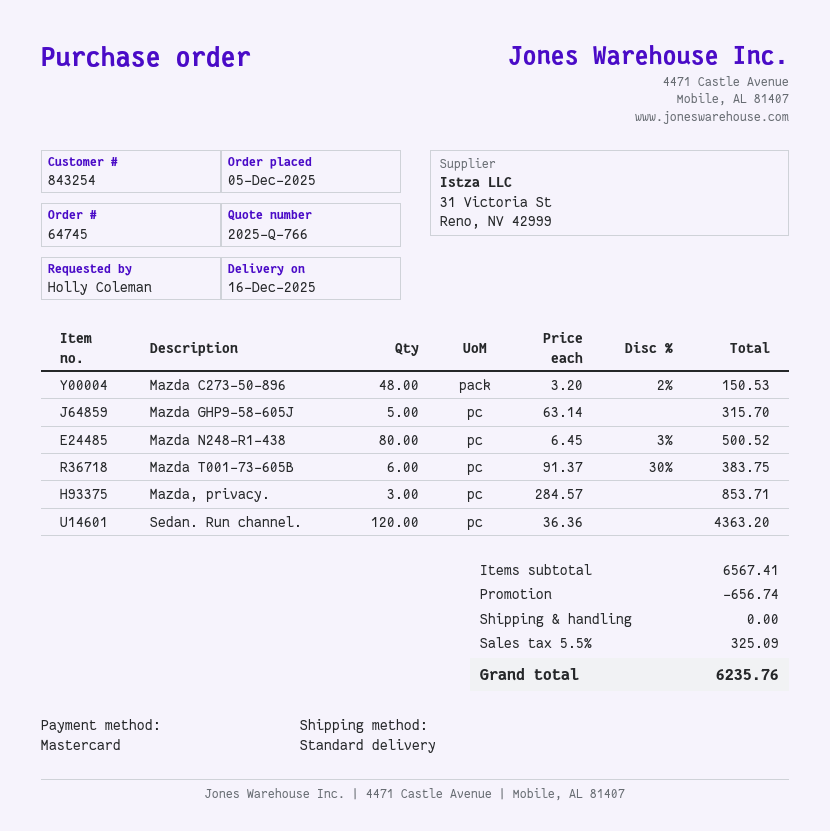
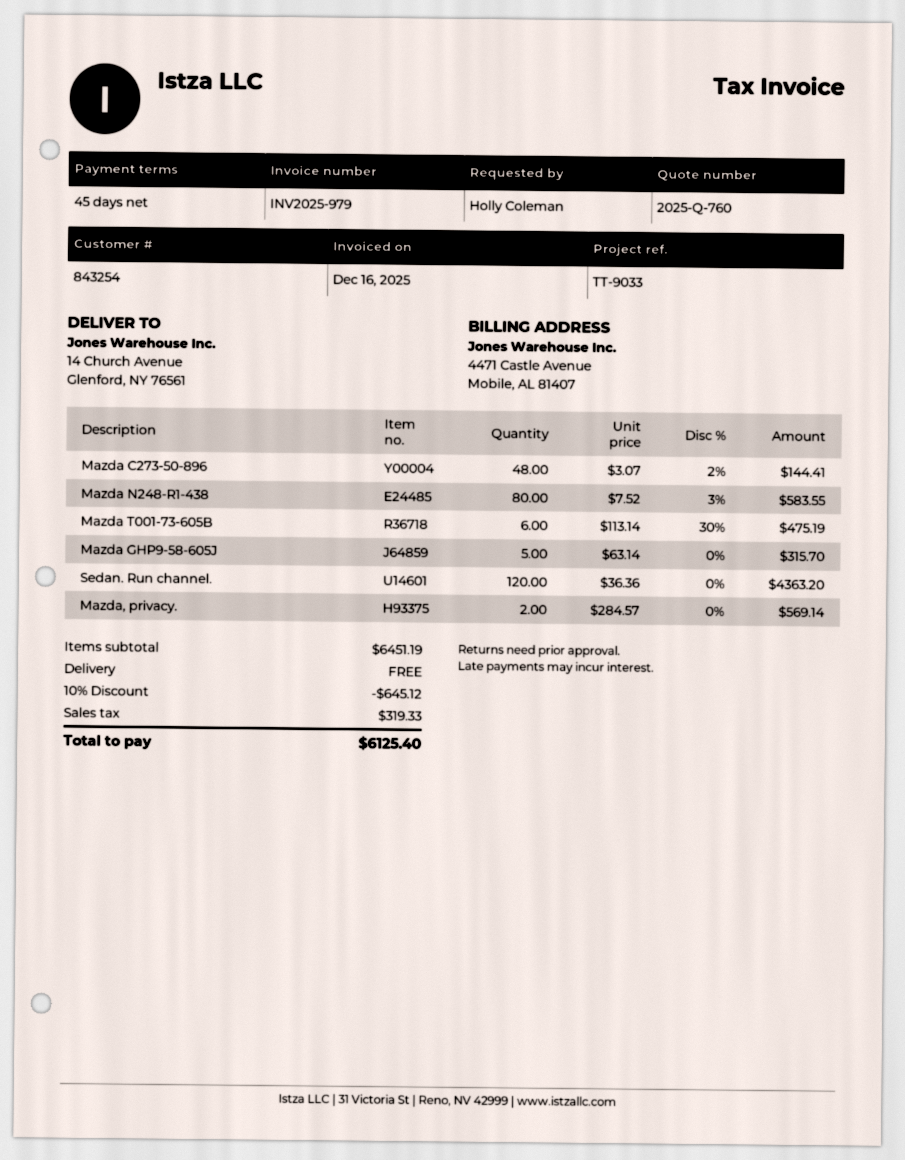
quote number: 2025-Q-766 -> 2025-Q-760
Mazda C273-50-896: 48 x 3.20 - 2% = 150.53 -> 48 x 3.07 - 2% = 144.41
Mazda N248-R1-438: 80 x 6.45 - 3% = 500.52 -> 80 x 7.52 - 3% = 583.55
Mazda T001-73-605B: 6 x 91.37 - 30% = 383.75 -> 6 x 113.14 - 30% = 475.19
Mazda, privacy.: 3 x 284.57 = 853.71 -> 2 x 284.57 = 569.14
subtotal: 6567.41 -> 6451.19
discount: 656.74 -> 645.12
tax: 325.09 -> 319.33
total: 6235.76 -> 6125.40

